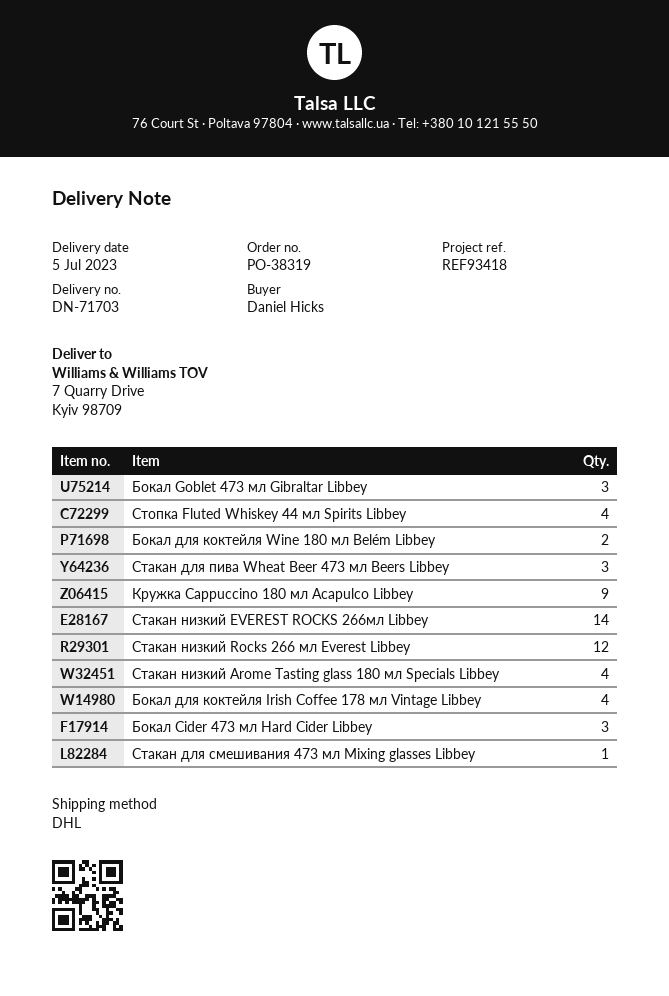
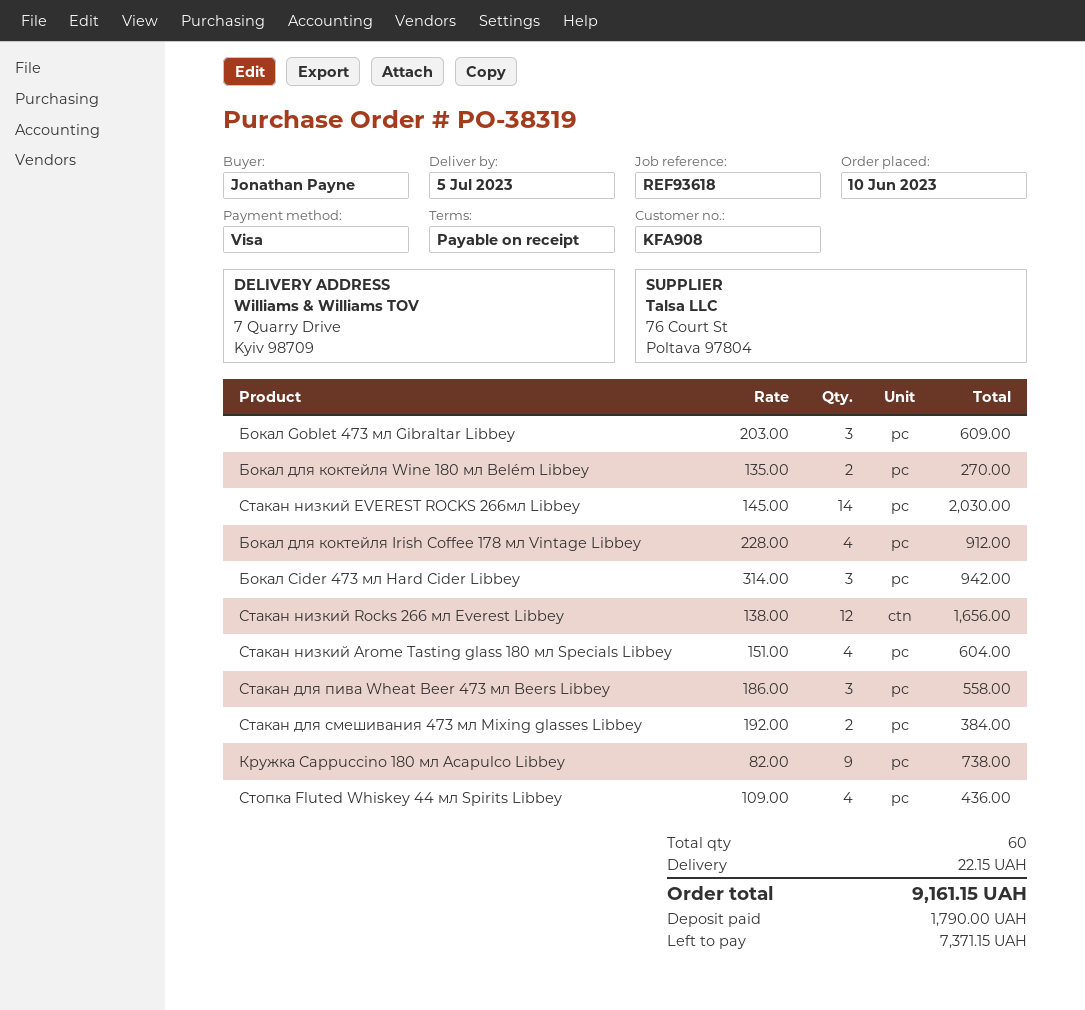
reference: REF93418 -> REF93618
ordered by: Daniel Hicks -> Jonathan Payne
Стакан для смешивания 473 мл Mixing glasses Libbey: 1 -> 2

